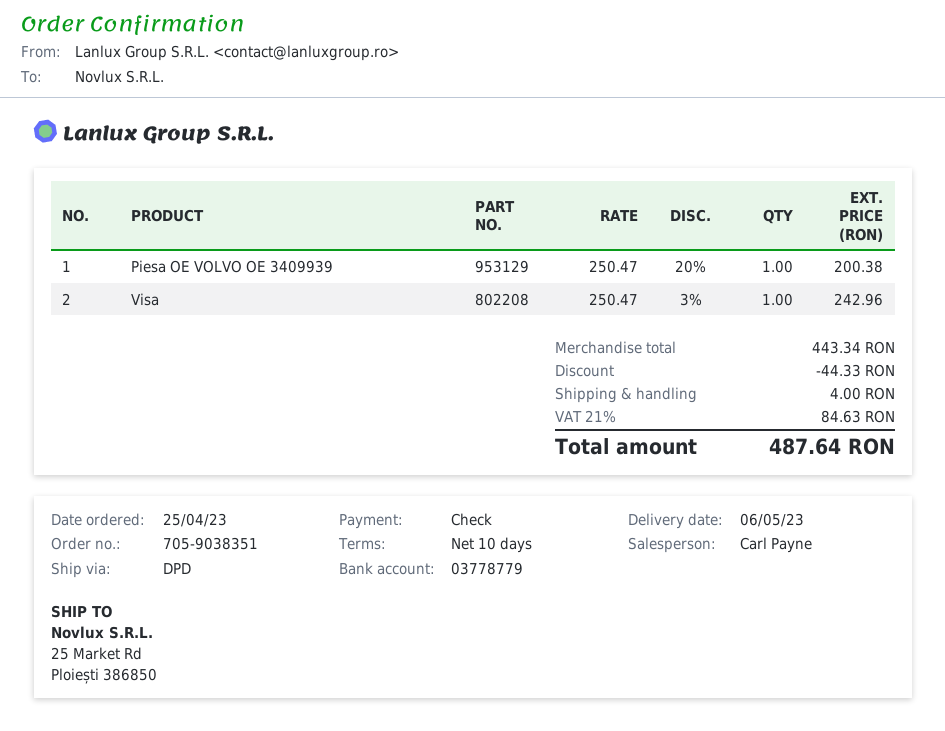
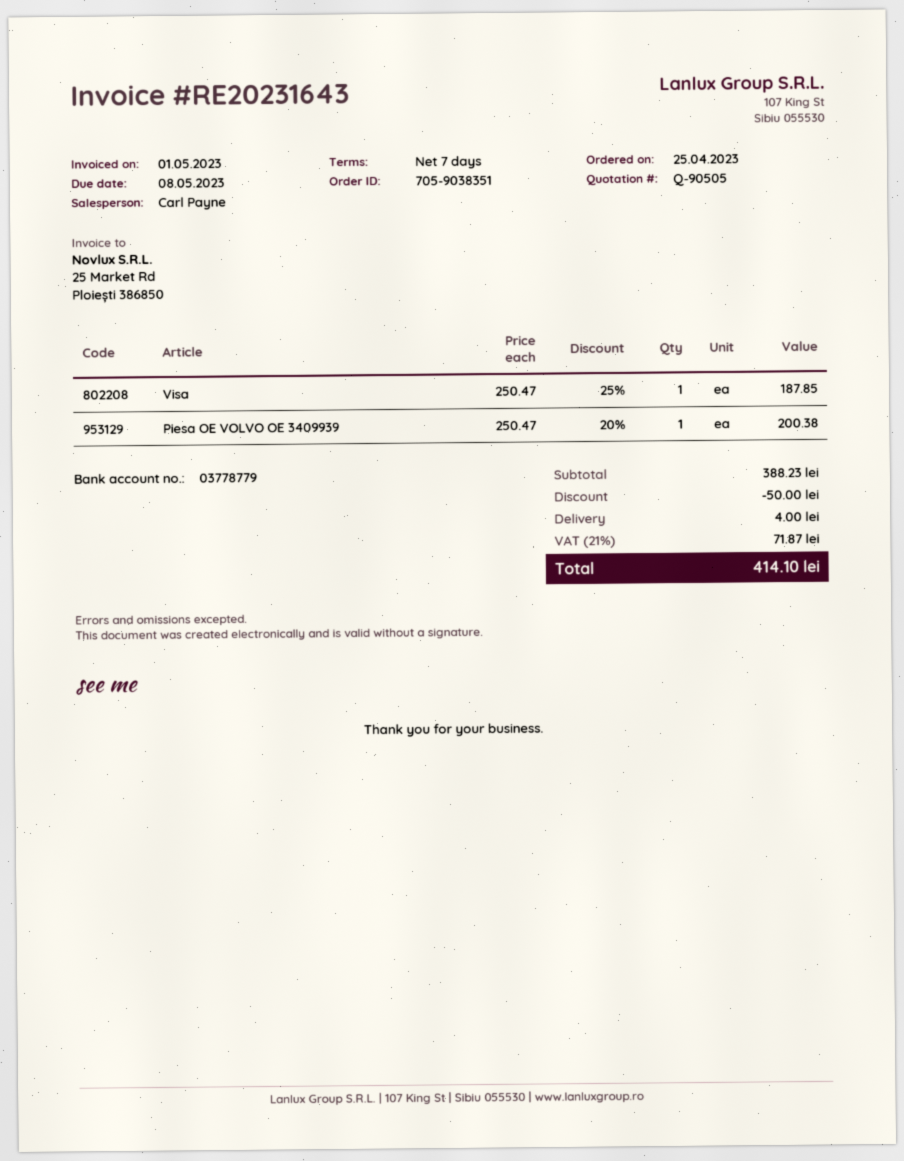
payment terms: 10 days -> 7 days
Visa: 1 x 250.47 - 3% = 242.96 -> 1 x 250.47 - 25% = 187.85
subtotal: 443.34 -> 388.23
discount: 44.33 -> 50.00
tax: 21% = 84.63 -> 21% = 71.87
total: 487.64 -> 414.10

